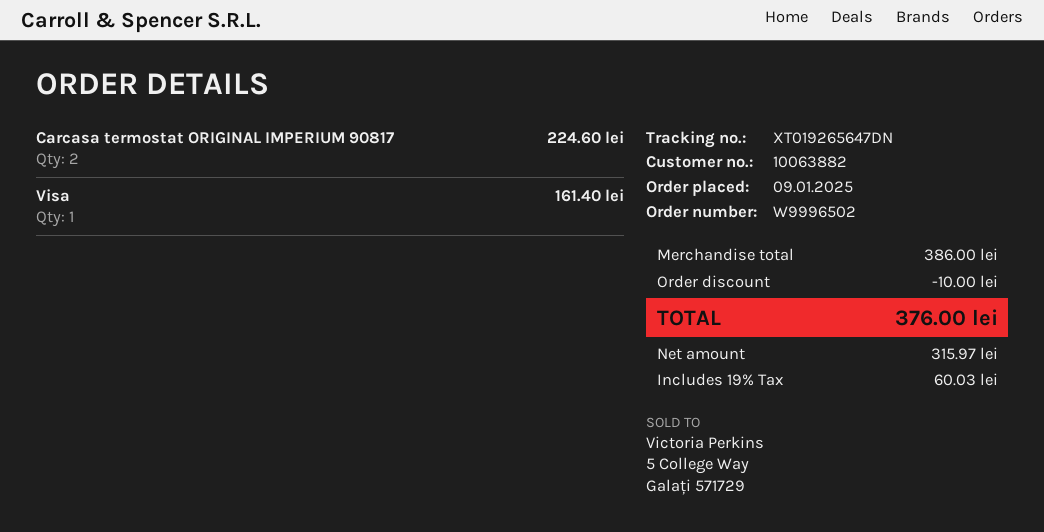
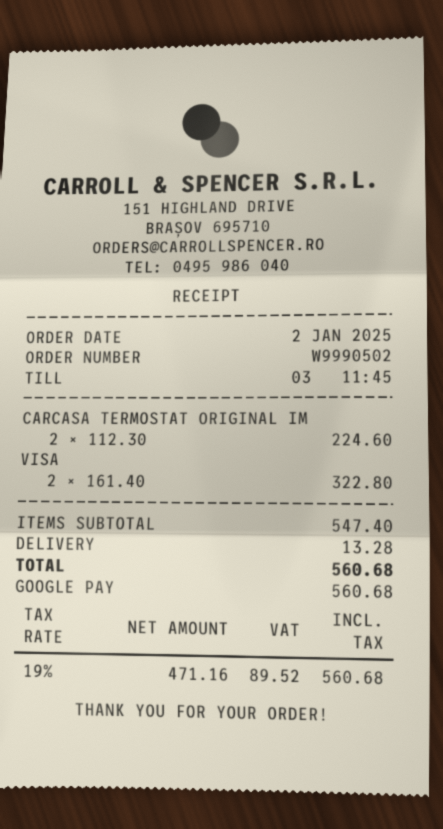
order number: W9996502 -> W9990502
order date: 2025-01-09 -> 2025-01-02
Visa: 1 for 161.40 -> 2 for 322.80
subtotal: 386.00 -> 547.40
discount: 10.00 -> none
shipping: none -> 13.28
net: 315.97 -> 471.16
tax: 19% = 60.03 -> 19% = 89.52
total: 376.00 -> 560.68

